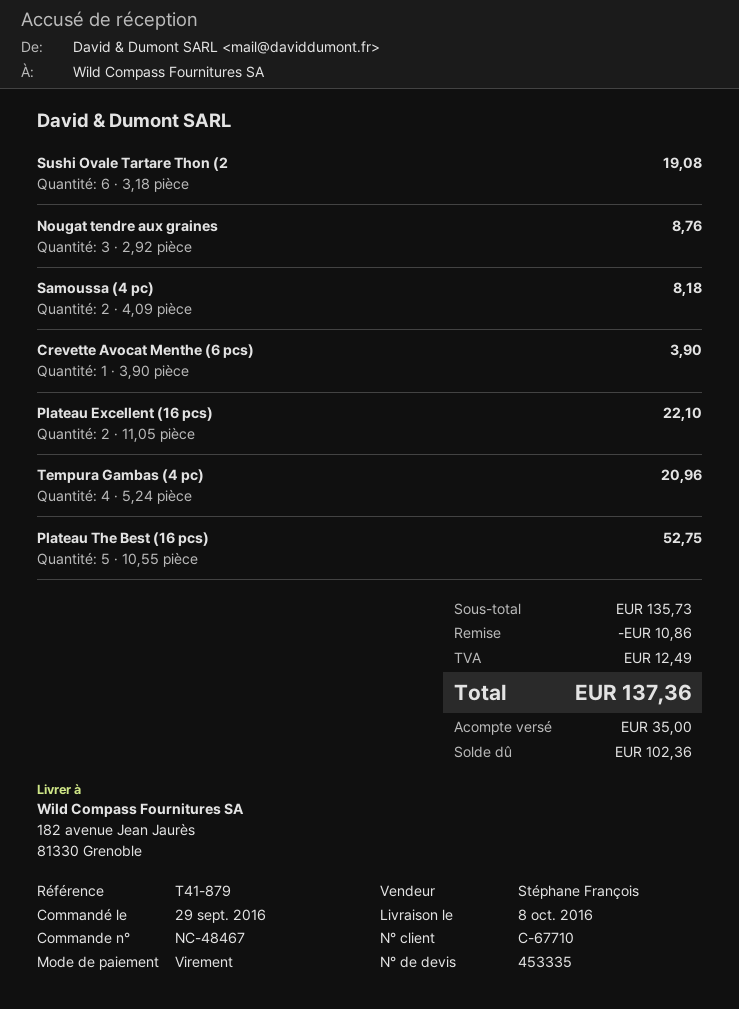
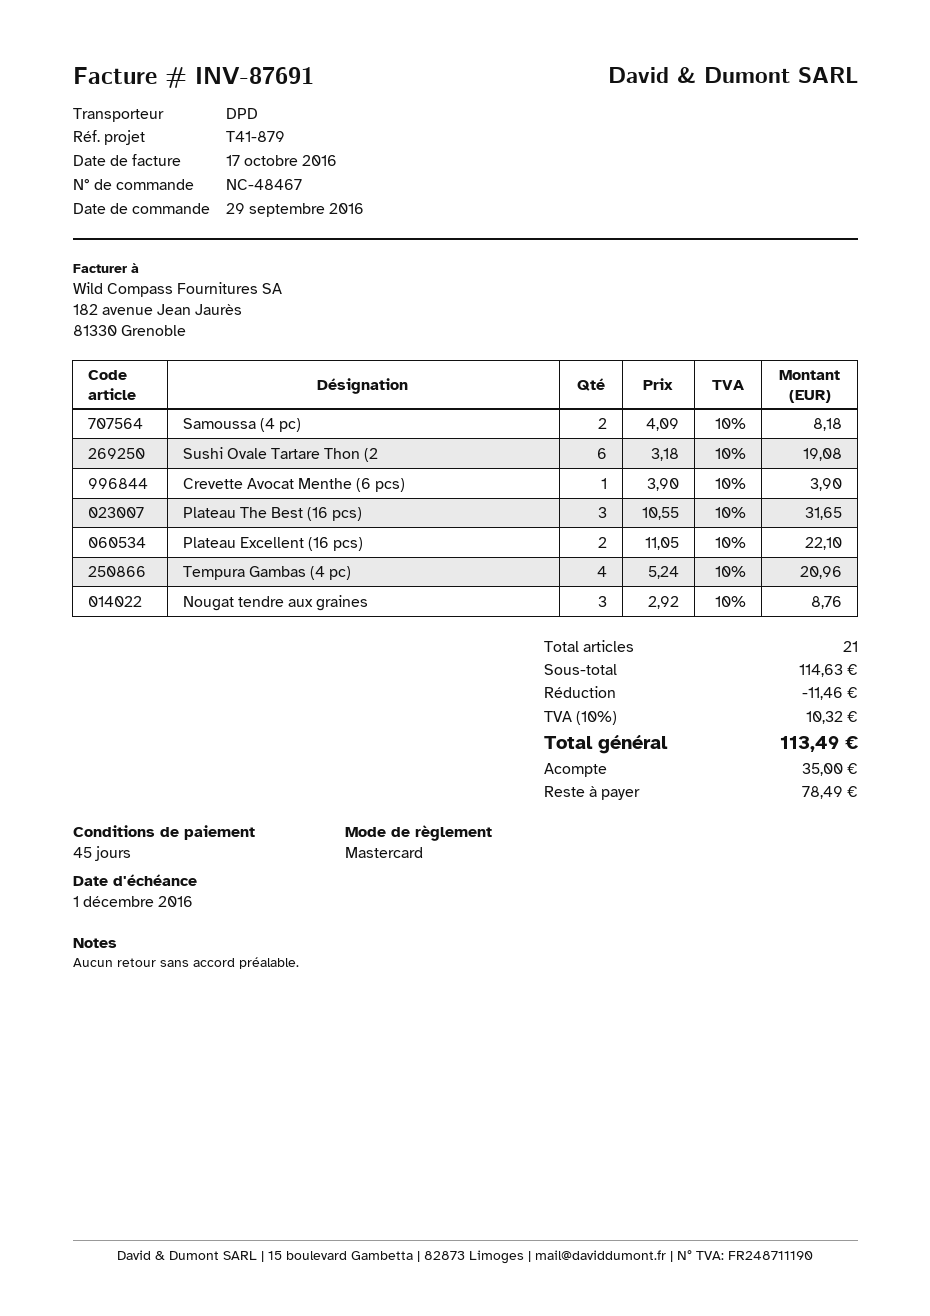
payment method: bank transfer -> Mastercard
Plateau The Best (16 pcs): 5 x 10.55 = 52.75 -> 3 x 10.55 = 31.65
subtotal: 135.73 -> 114.63
discount: 10.86 -> 11.46
tax: 12.49 -> 10.32
total: 137.36 -> 113.49
balance: 102.36 -> 78.49

